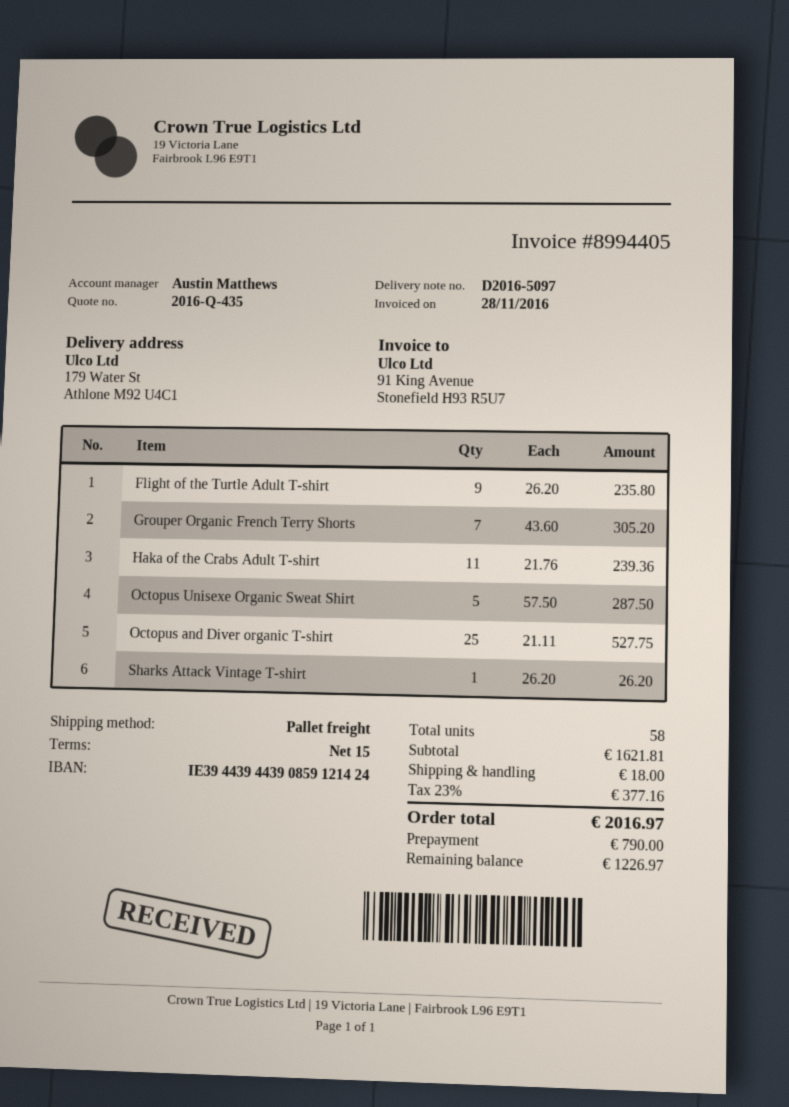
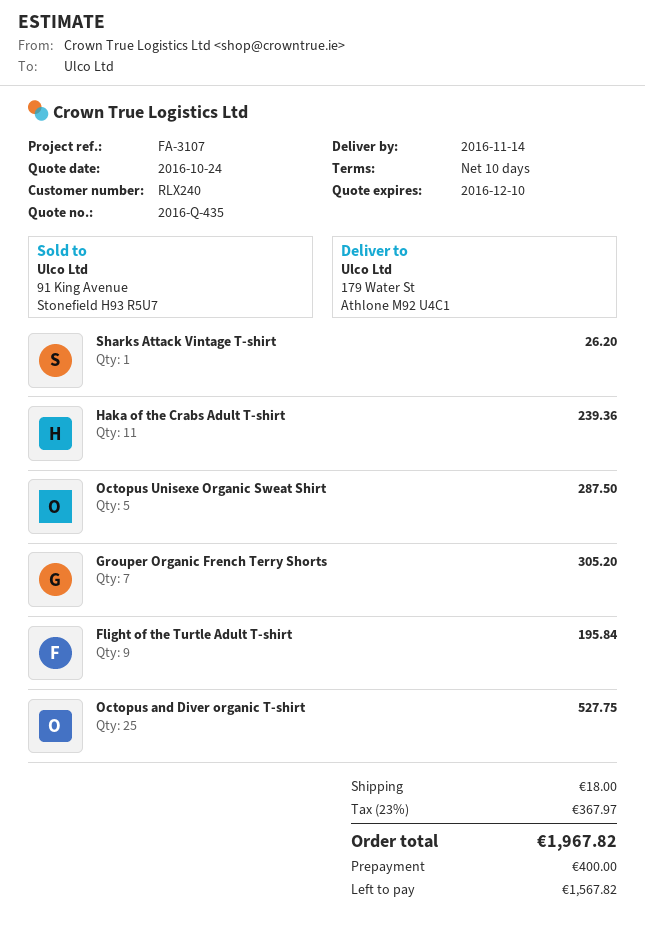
payment terms: 15 days -> 10 days
Flight of the Turtle Adult T-shirt: 9 for 235.80 -> 9 for 195.84
tax: 23% = 377.16 -> 23% = 367.97
total: 2016.97 -> 1967.82
deposit: 790.00 -> 400.00
balance: 1226.97 -> 1567.82

